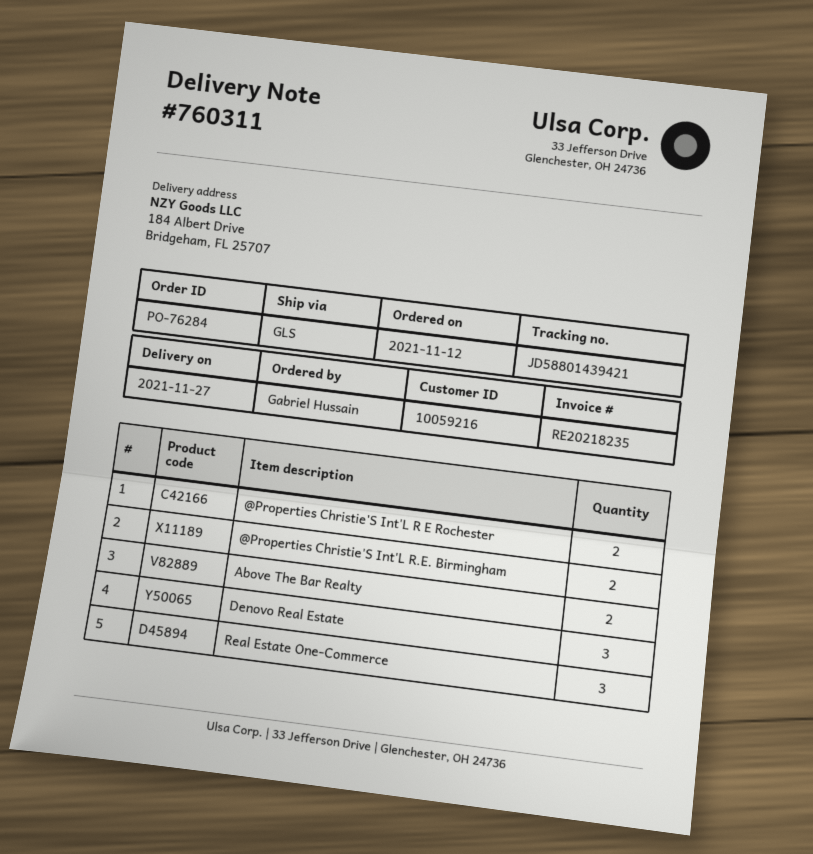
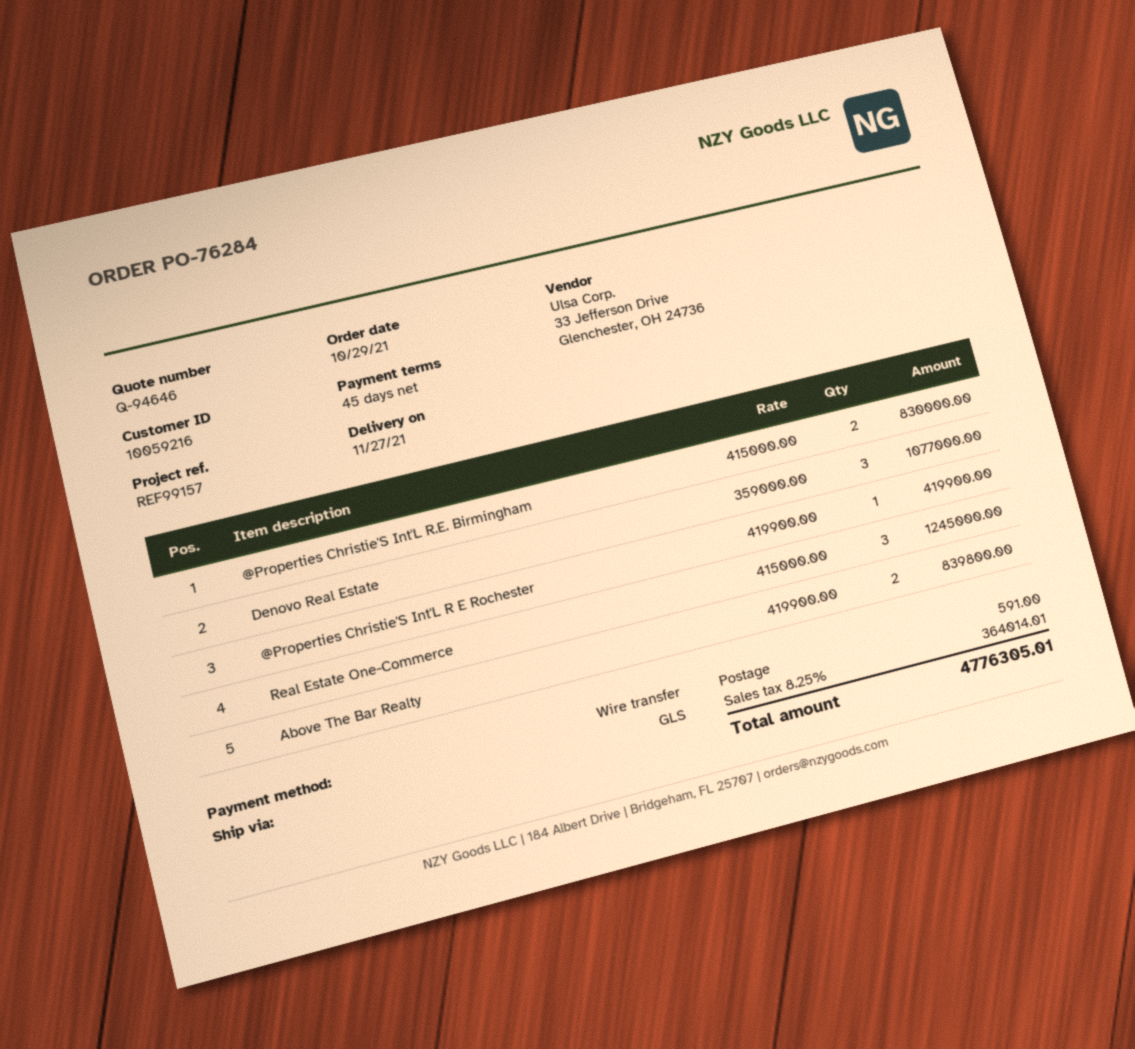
order date: 2021-11-12 -> 2021-10-29
@Properties Christie'S Int'L R E Rochester: 2 -> 1

